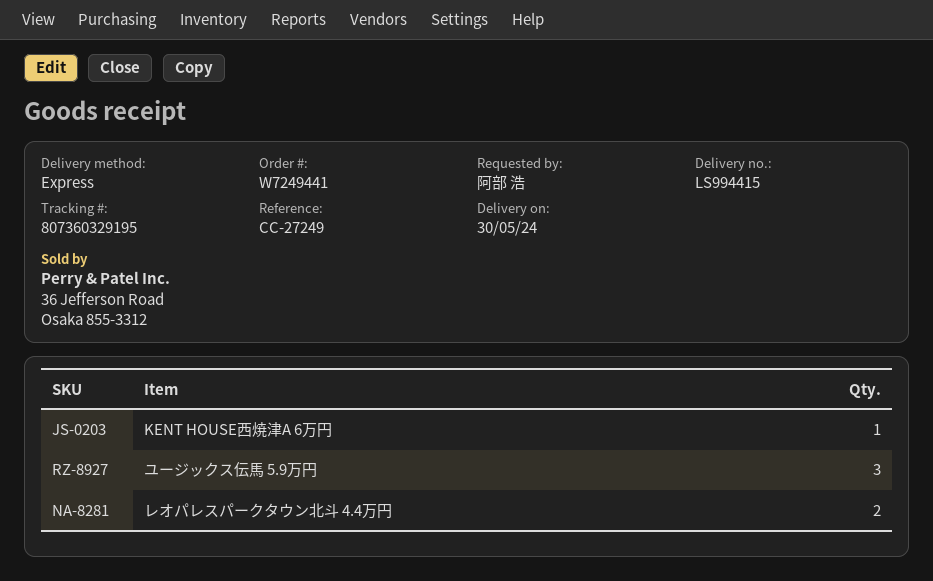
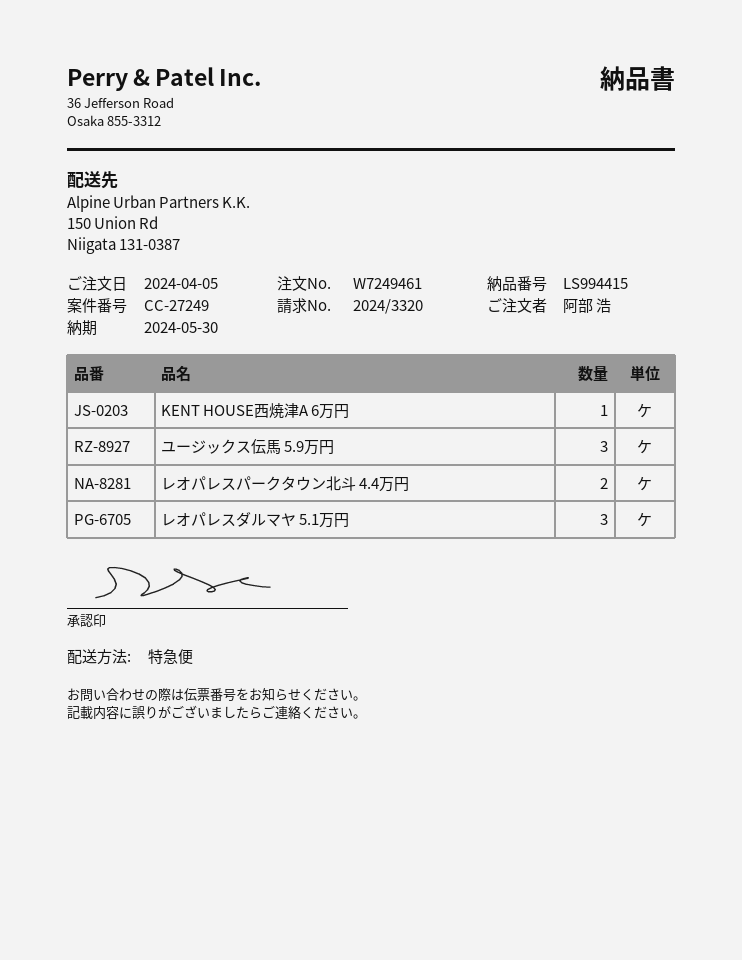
order number: W7249441 -> W7249461
レオパレスダルマヤ 5.1万円: none -> 3

